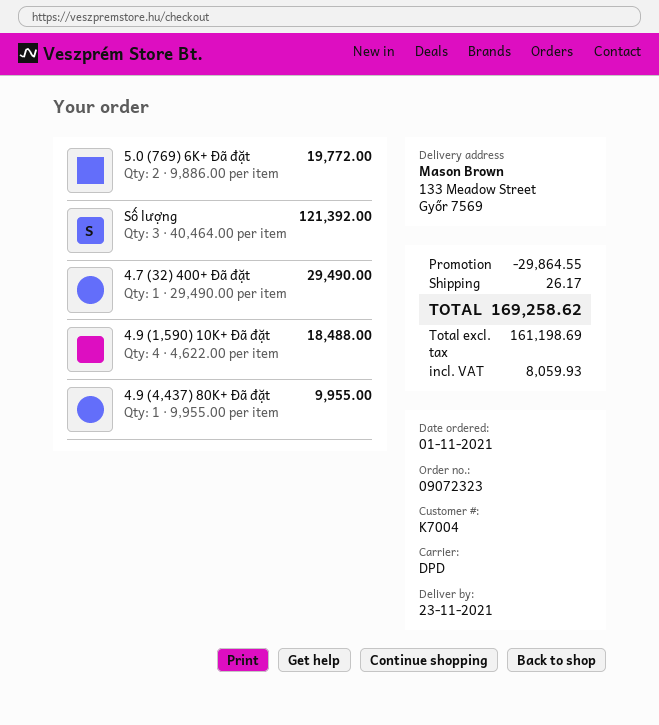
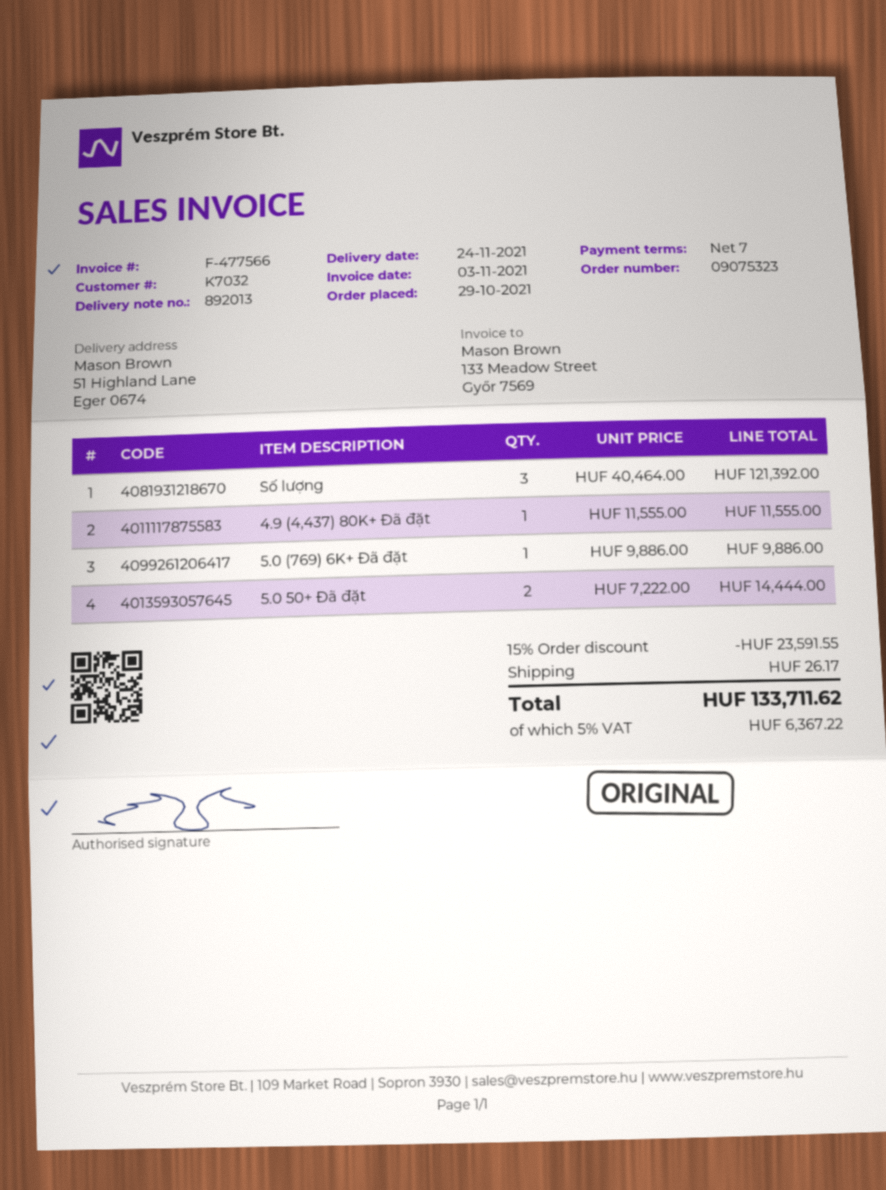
order number: 09072323 -> 09075323
order date: 2021-11-01 -> 2021-10-29
delivery date: 2021-11-23 -> 2021-11-24
customer number: K7004 -> K7032
ship to: 133 Meadow Street, Győr 7569 -> 51 Highland Lane, Eger 0674
5.0 (769) 6K+ Đã đặt: 2 x 9886.00 = 19772.00 -> 1 x 9886.00 = 9886.00
4.7 (32) 400+ Đã đặt: 1 x 29490.00 = 29490.00 -> none
4.9 (1,590) 10K+ Đã đặt: 4 x 4622.00 = 18488.00 -> none
4.9 (4,437) 80K+ Đã đặt: 1 x 9955.00 = 9955.00 -> 1 x 11555.00 = 11555.00
5.0 50+ Đã đặt: none -> 2 x 7222.00 = 14444.00
discount: 29864.55 -> 23591.55
tax: 8059.93 -> 6367.22
total: 169258.62 -> 133711.62

